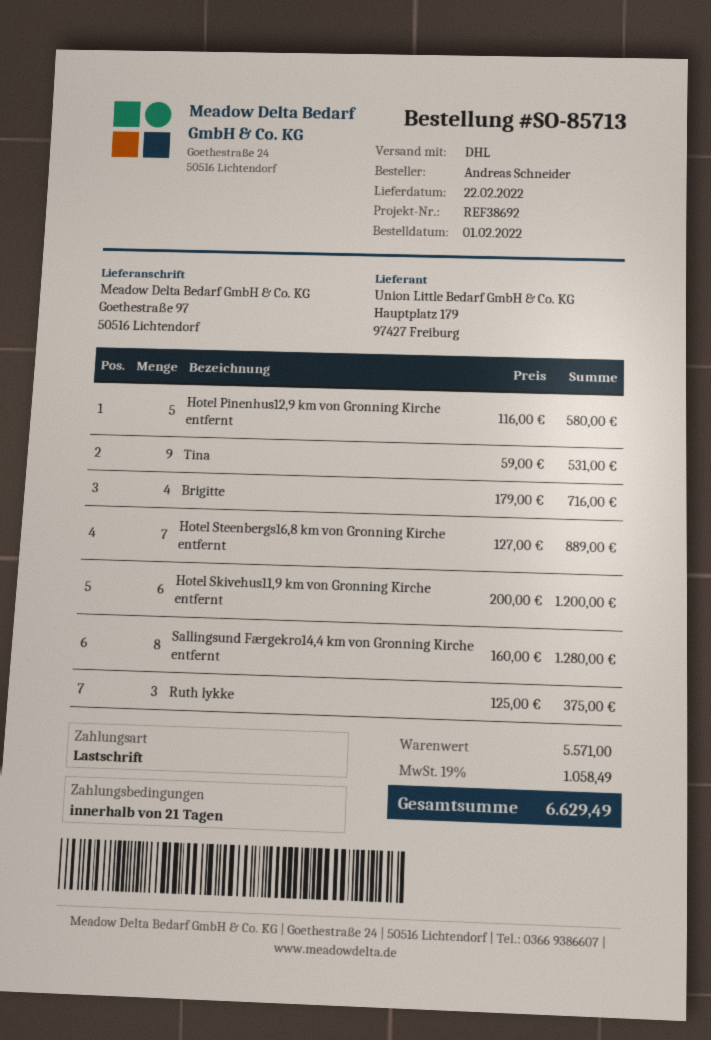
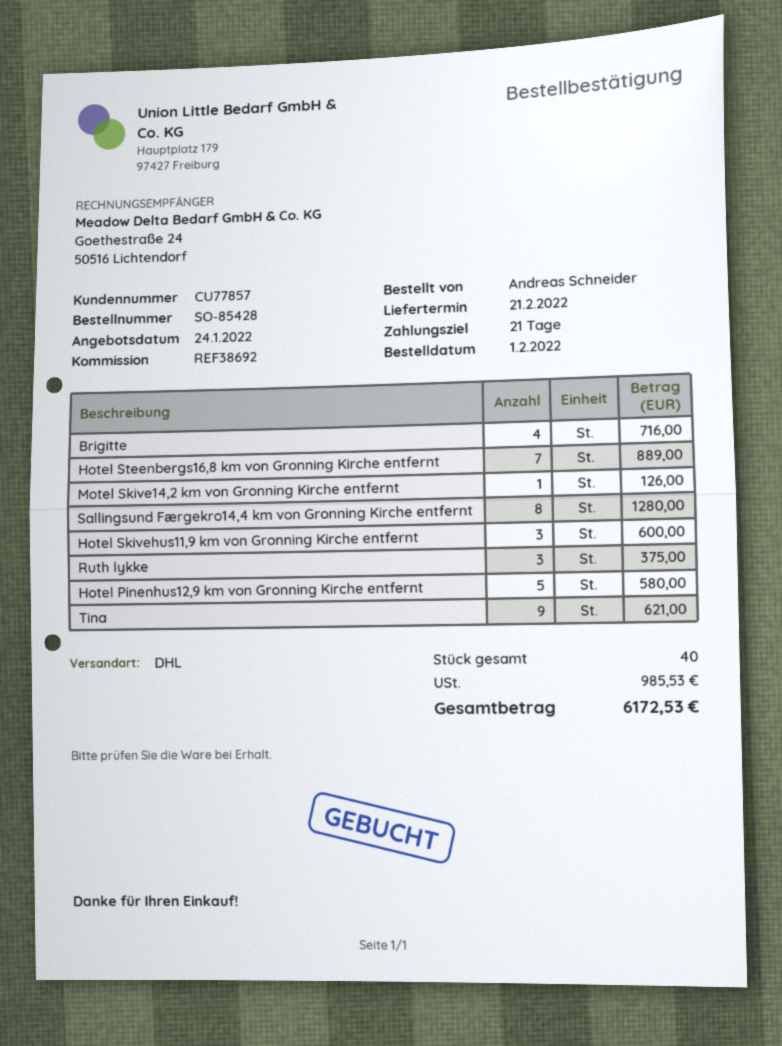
order number: SO-85713 -> SO-85428
delivery date: 2022-02-22 -> 2022-02-21
Tina: 9 for 531.00 -> 9 for 621.00
Hotel Skivehus11,9 km von Gronning Kirche entfernt: 6 for 1200.00 -> 3 for 600.00
Motel Skive14,2 km von Gronning Kirche entfernt: none -> 1 for 126.00
tax: 1058.49 -> 985.53
total: 6629.49 -> 6172.53

